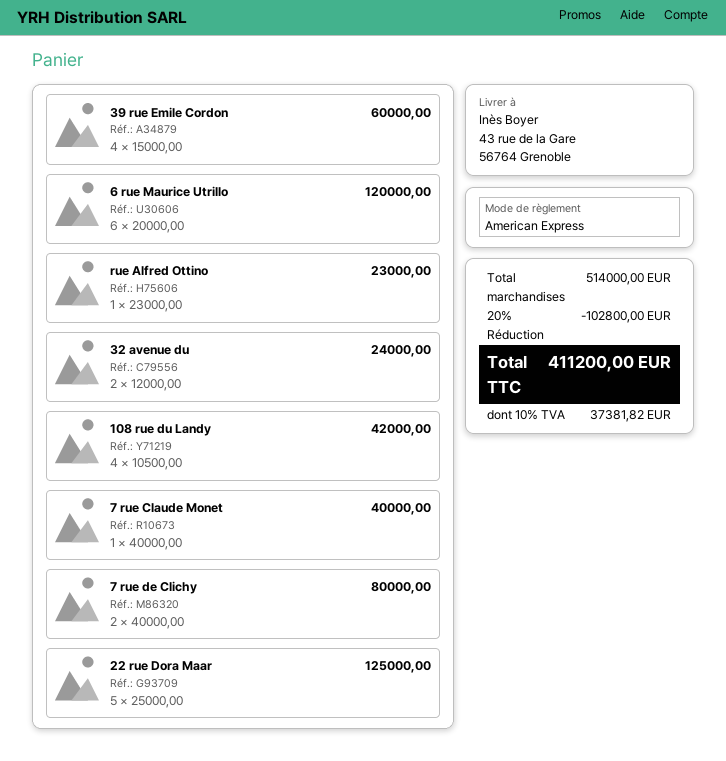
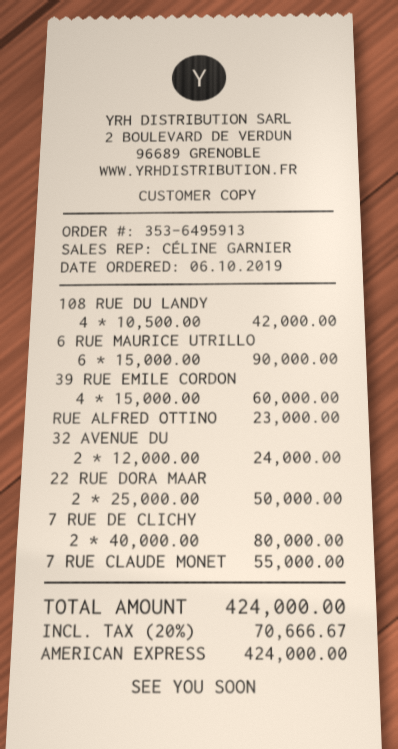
6 rue Maurice Utrillo: 6 x 20000.00 = 120000.00 -> 6 x 15000.00 = 90000.00
7 rue Claude Monet: 1 x 40000.00 = 40000.00 -> 1 x 55000.00 = 55000.00
22 rue Dora Maar: 5 x 25000.00 = 125000.00 -> 2 x 25000.00 = 50000.00
discount: 20% = 102800.00 -> none
tax: 10% = 37381.82 -> 20% = 70666.67
total: 411200.00 -> 424000.00

